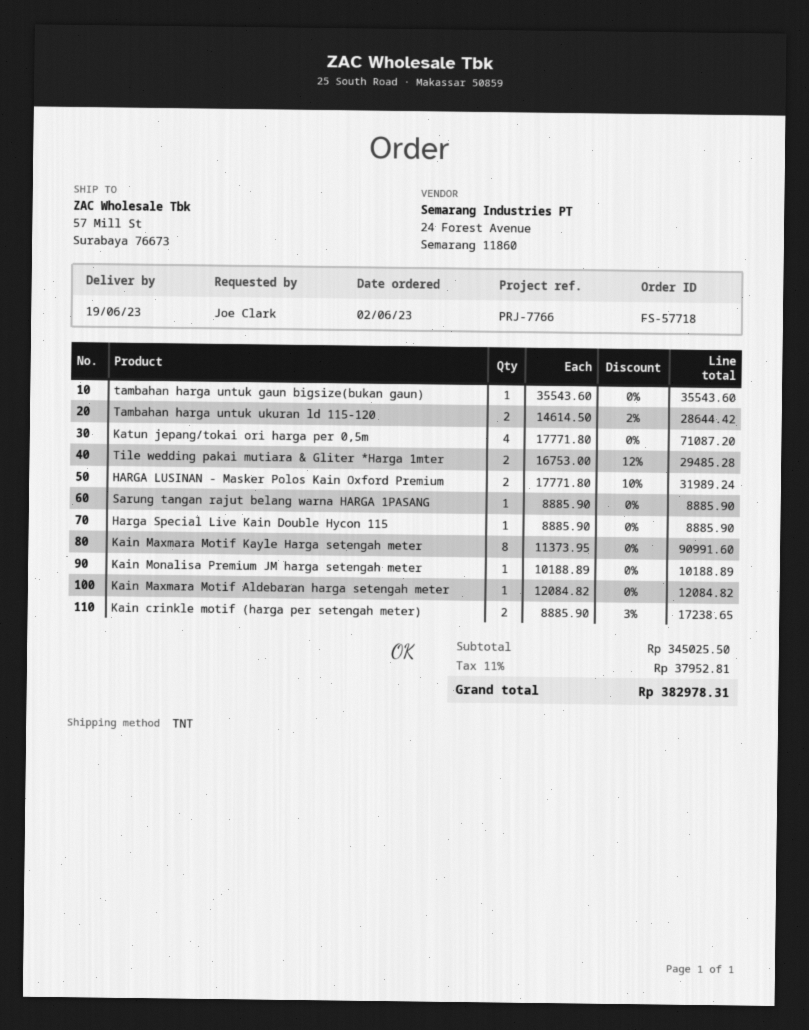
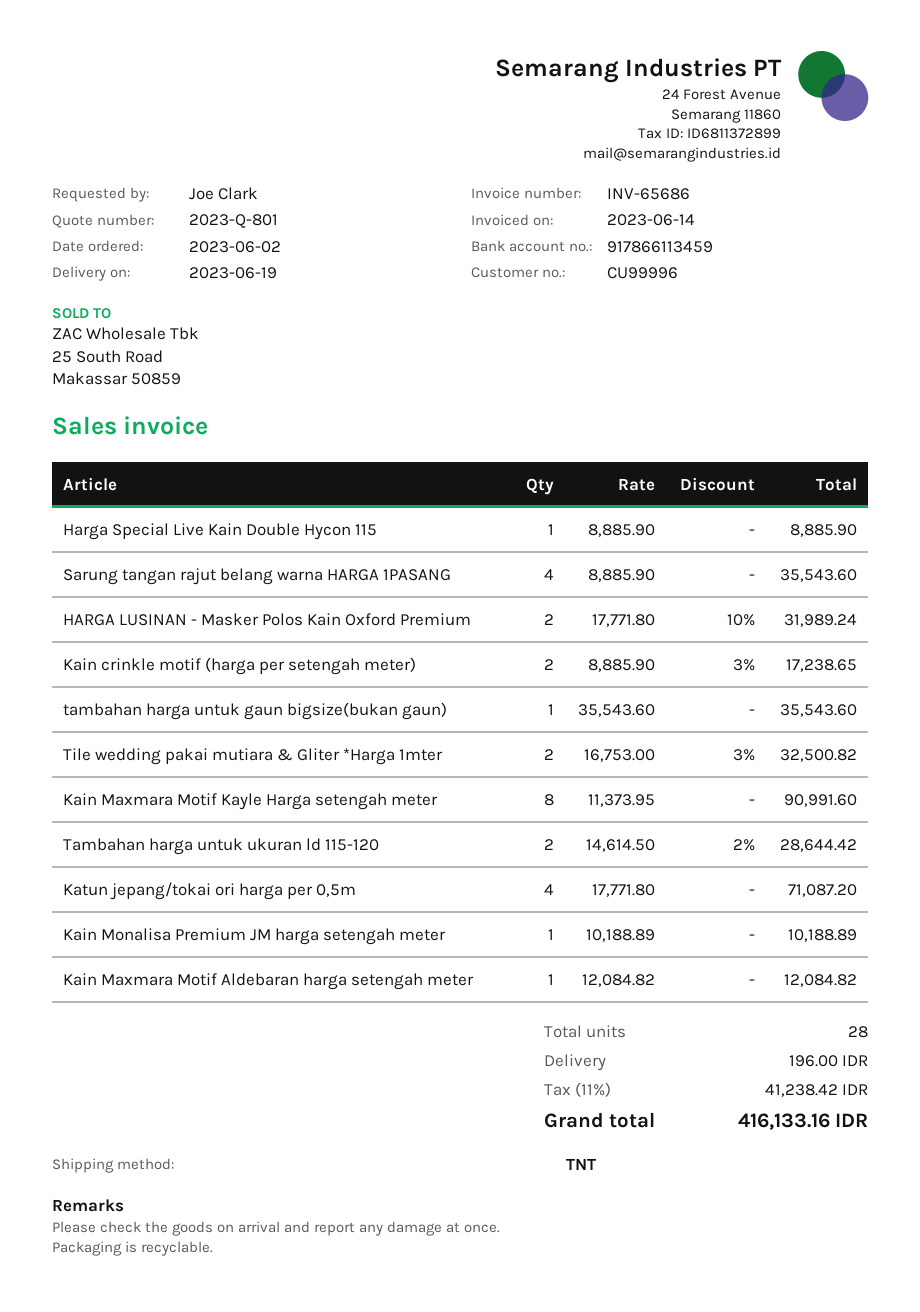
Tile wedding pakai mutiara & Gliter *Harga 1mter: 2 x 16753.00 - 12% = 29485.28 -> 2 x 16753.00 - 3% = 32500.82
Sarung tangan rajut belang warna HARGA 1PASANG: 1 x 8885.90 = 8885.90 -> 4 x 8885.90 = 35543.60
shipping: none -> 196.00
tax: 11% = 37952.81 -> 11% = 41238.42
total: 382978.31 -> 416133.16

